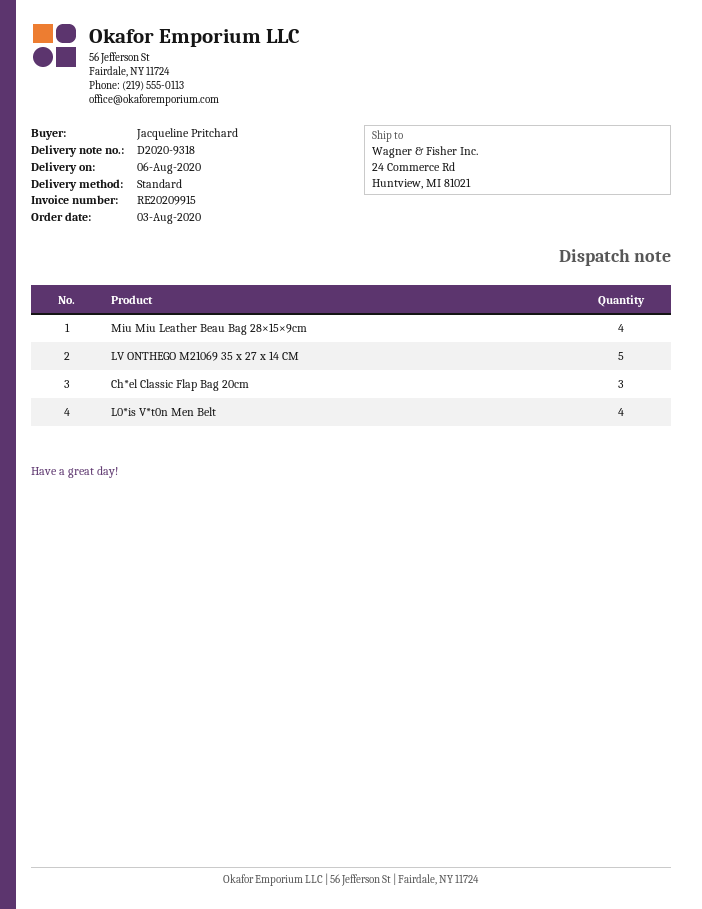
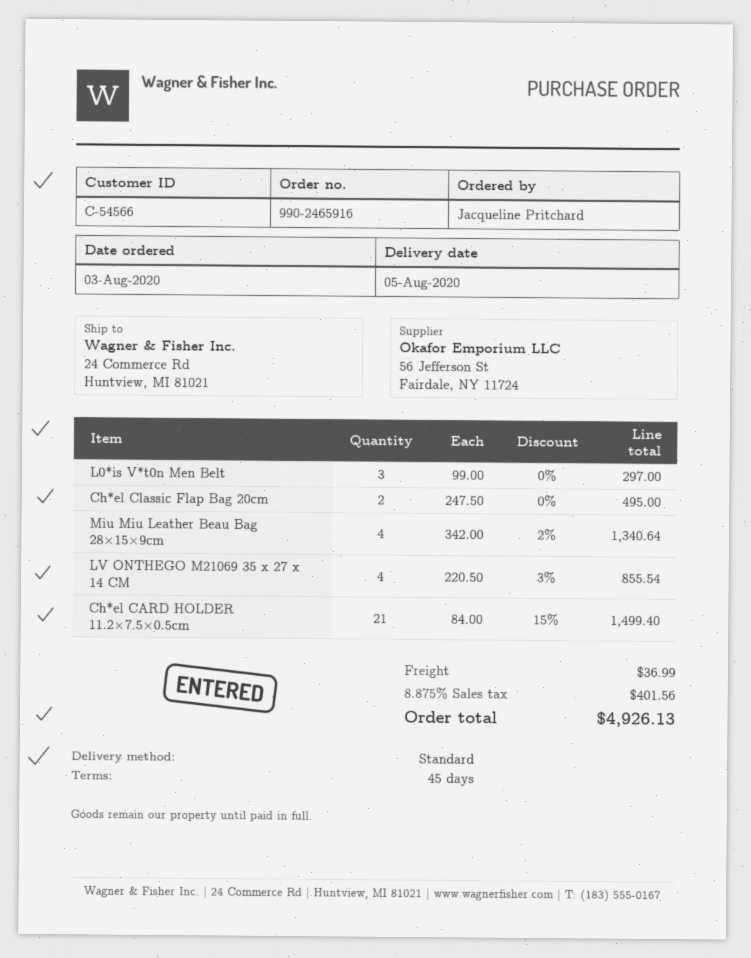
delivery date: 2020-08-06 -> 2020-08-05
LV ONTHEGO M21069 35 x 27 x 14 CM: 5 -> 4
Ch*el Classic Flap Bag 20cm: 3 -> 2
L0*is V*t0n Men Belt: 4 -> 3
Ch*el CARD HOLDER 11.2×7.5×0.5cm: none -> 21

